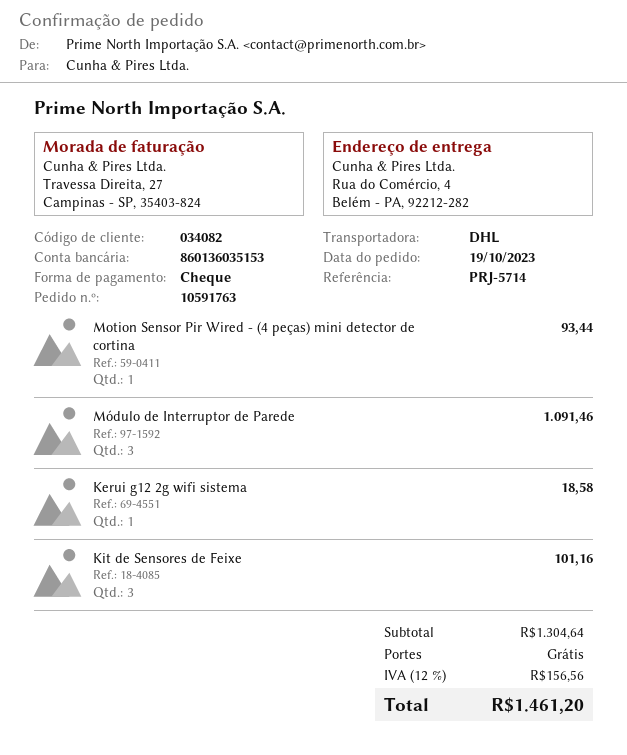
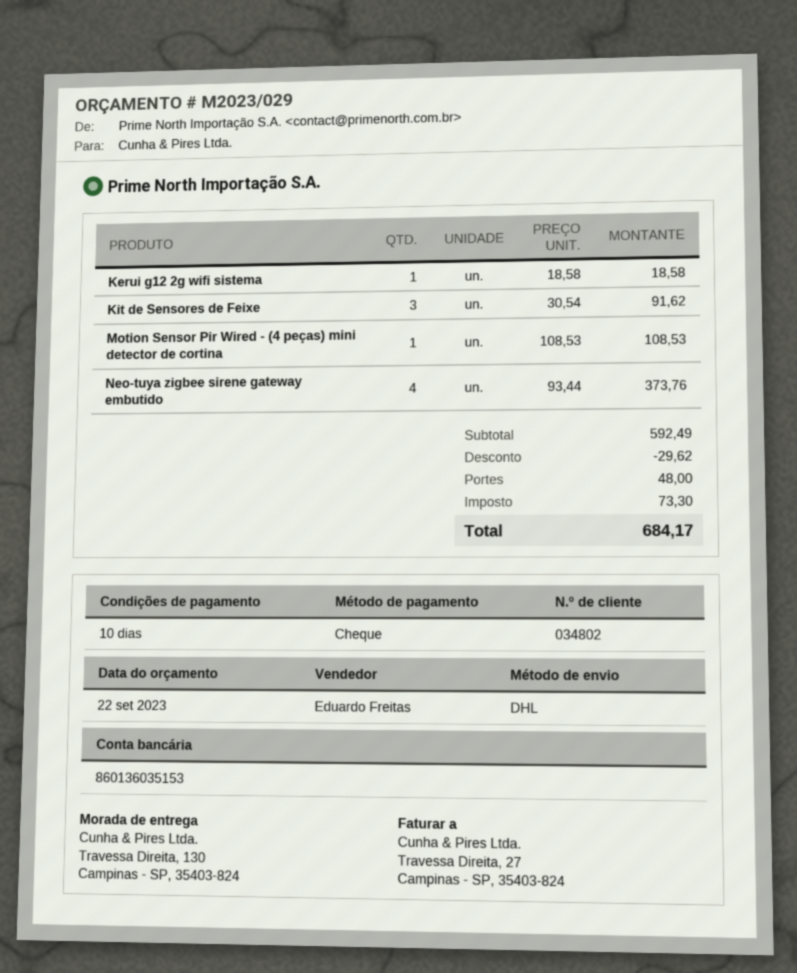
customer number: 034082 -> 034802
ship to: Rua do Comércio, 4, Belém - PA, 92212-282 -> Travessa Direita, 130, Campinas - SP, 35403-824
Motion Sensor Pir Wired - (4 peças) mini detector de cortina: 1 for 93.44 -> 1 for 108.53
Módulo de Interruptor de Parede: 3 for 1091.46 -> none
Kit de Sensores de Feixe: 3 for 101.16 -> 3 for 91.62
Neo-tuya zigbee sirene gateway embutido: none -> 4 for 373.76
subtotal: 1304.64 -> 592.49
discount: none -> 29.62
shipping: 0.00 -> 48.00
tax: 156.56 -> 73.30
total: 1461.20 -> 684.17

